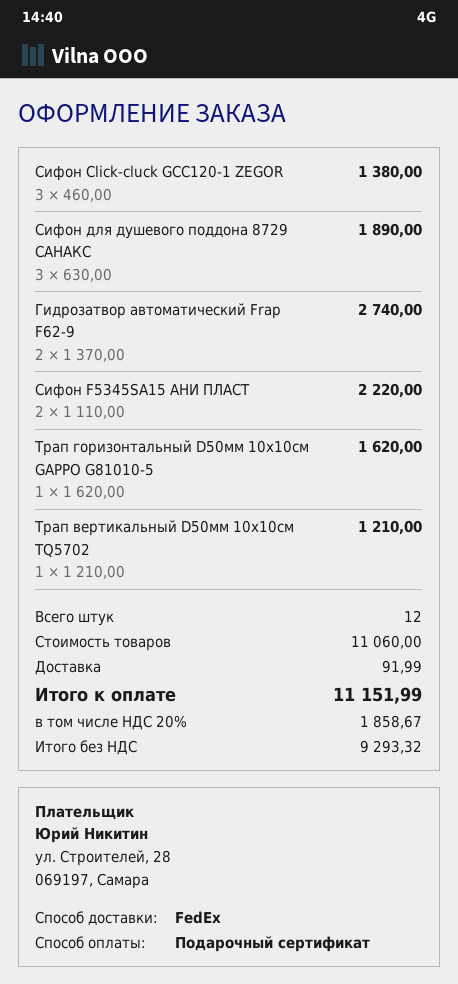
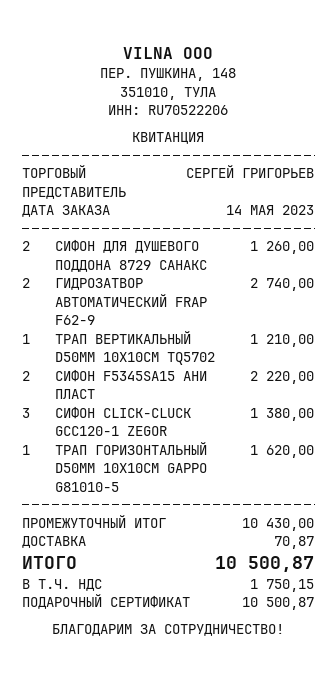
Сифон для душевого поддона 8729 САНАКС: 3 for 1890.00 -> 2 for 1260.00
subtotal: 11060.00 -> 10430.00
shipping: 91.99 -> 70.87
tax: 1858.67 -> 1750.15
total: 11151.99 -> 10500.87

